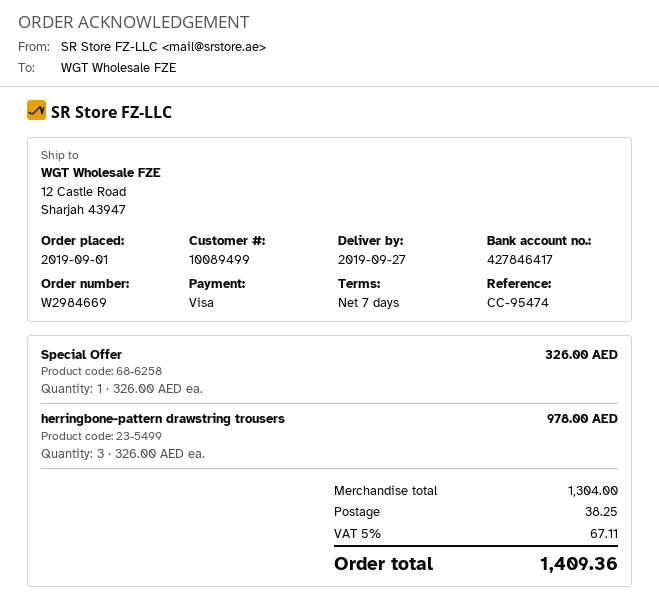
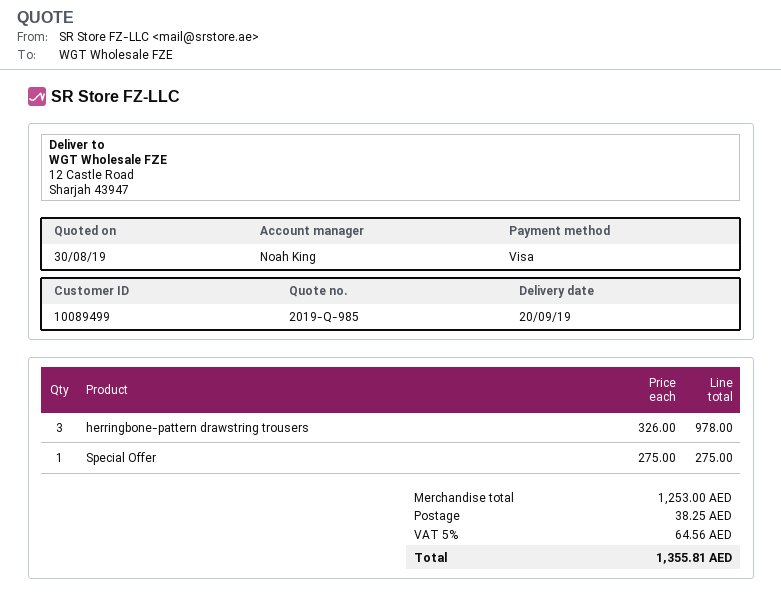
delivery date: 2019-09-27 -> 2019-09-20
Special Offer: 1 x 326.00 = 326.00 -> 1 x 275.00 = 275.00
subtotal: 1304.00 -> 1253.00
tax: 5% = 67.11 -> 5% = 64.56
total: 1409.36 -> 1355.81

